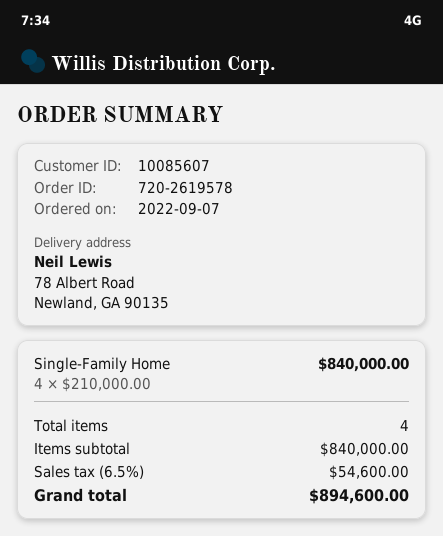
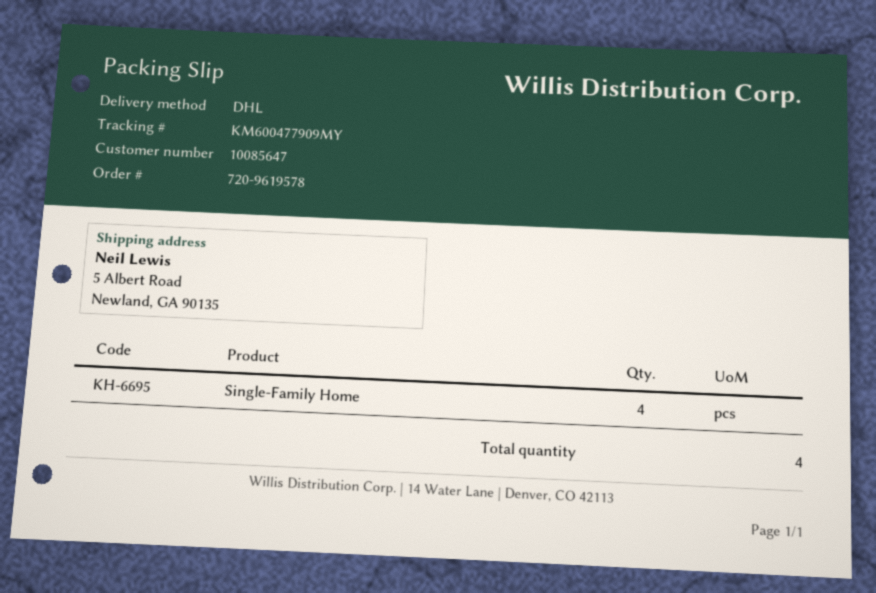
order number: 720-2619578 -> 720-9619578
customer number: 10085607 -> 10085647
ship to: 78 Albert Road, Newland, GA 90135 -> 5 Albert Road, Newland, GA 90135

